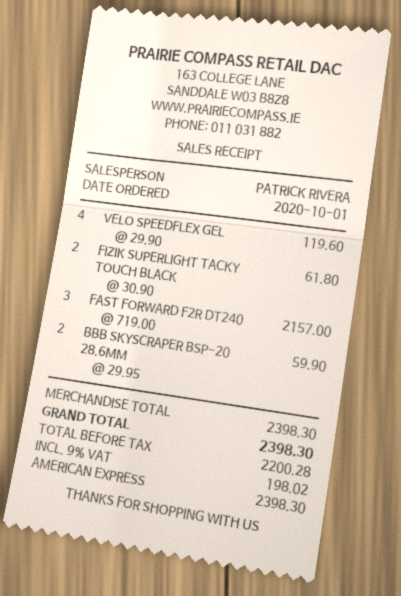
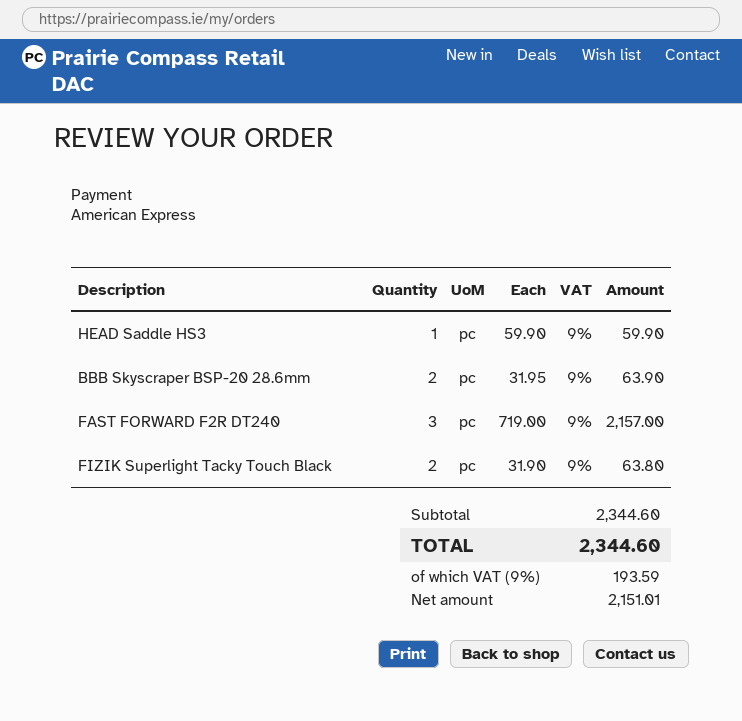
VELO SPEEDFLEX GEL: 4 x 29.90 = 119.60 -> none
FIZIK SUPERLIGHT TACKY TOUCH BLACK: 2 x 30.90 = 61.80 -> 2 x 31.90 = 63.80
BBB SKYSCRAPER BSP-20 28.6MM: 2 x 29.95 = 59.90 -> 2 x 31.95 = 63.90
HEAD Saddle HS3: none -> 1 x 59.90 = 59.90
subtotal: 2398.30 -> 2344.60
net: 2200.28 -> 2151.01
tax: 9% = 198.02 -> 9% = 193.59
total: 2398.30 -> 2344.60

